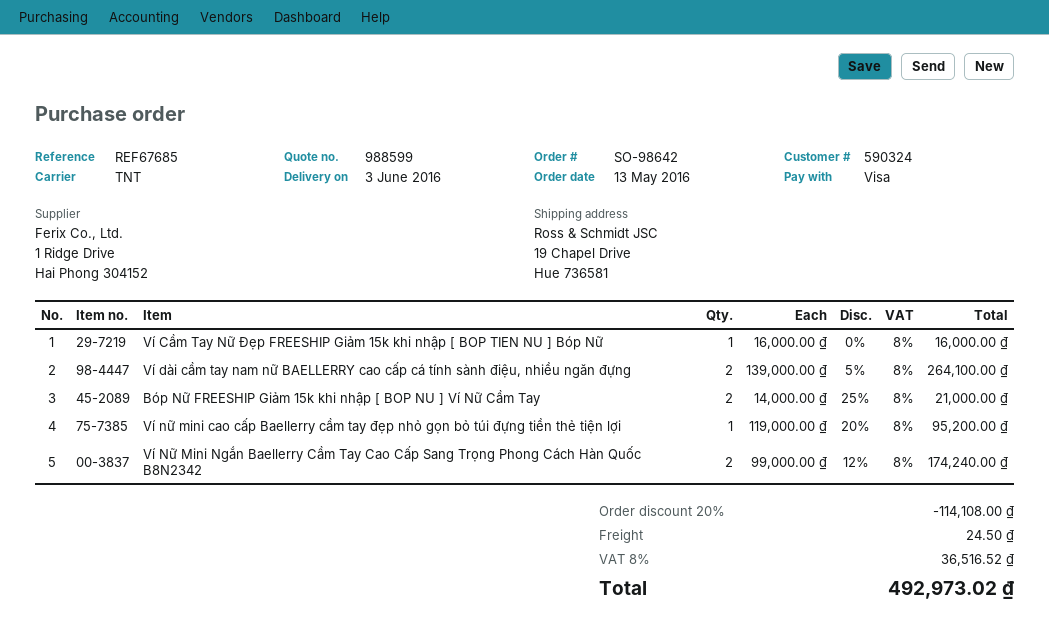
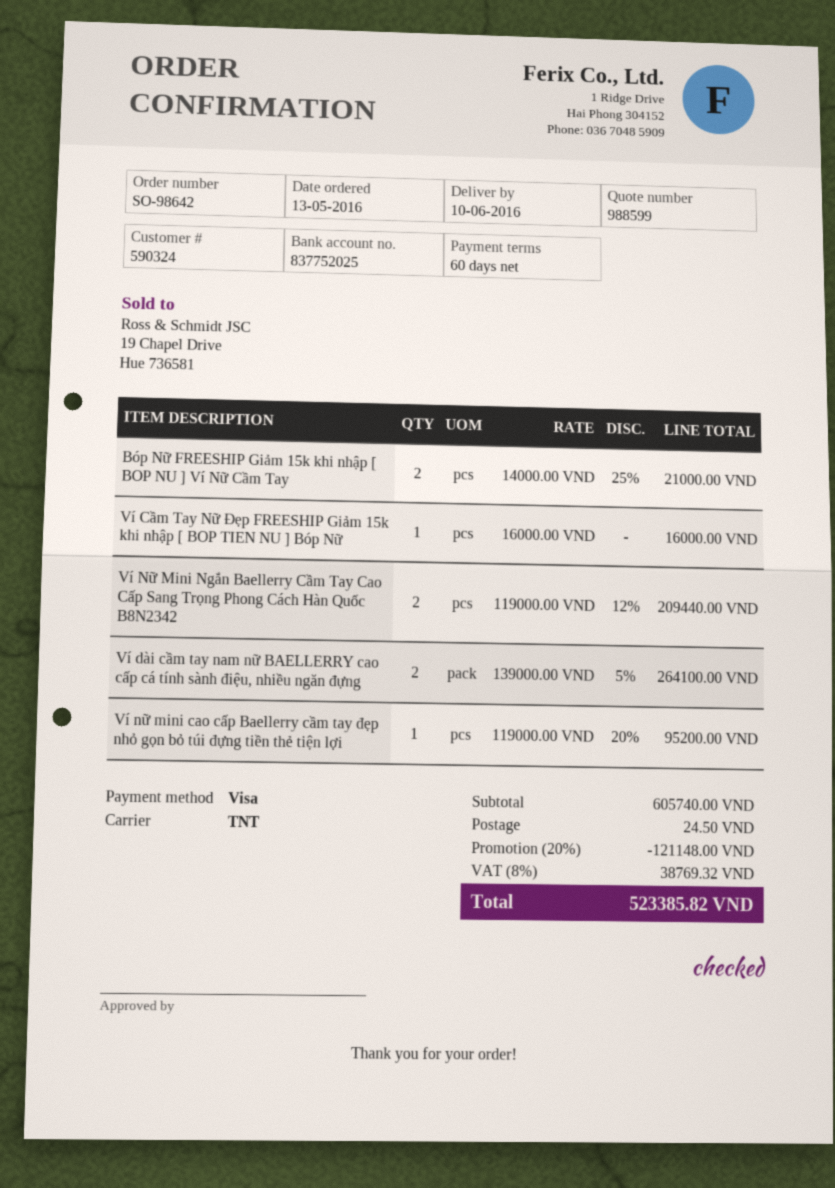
delivery date: 2016-06-03 -> 2016-06-10
Ví Nữ Mini Ngắn Baellerry Cầm Tay Cao Cấp Sang Trọng Phong Cách Hàn Quốc B8N2342: 2 x 99000.00 - 12% = 174240.00 -> 2 x 119000.00 - 12% = 209440.00
discount: 20% = 114108.00 -> 20% = 121148.00
tax: 8% = 36516.52 -> 8% = 38769.32
total: 492973.02 -> 523385.82

